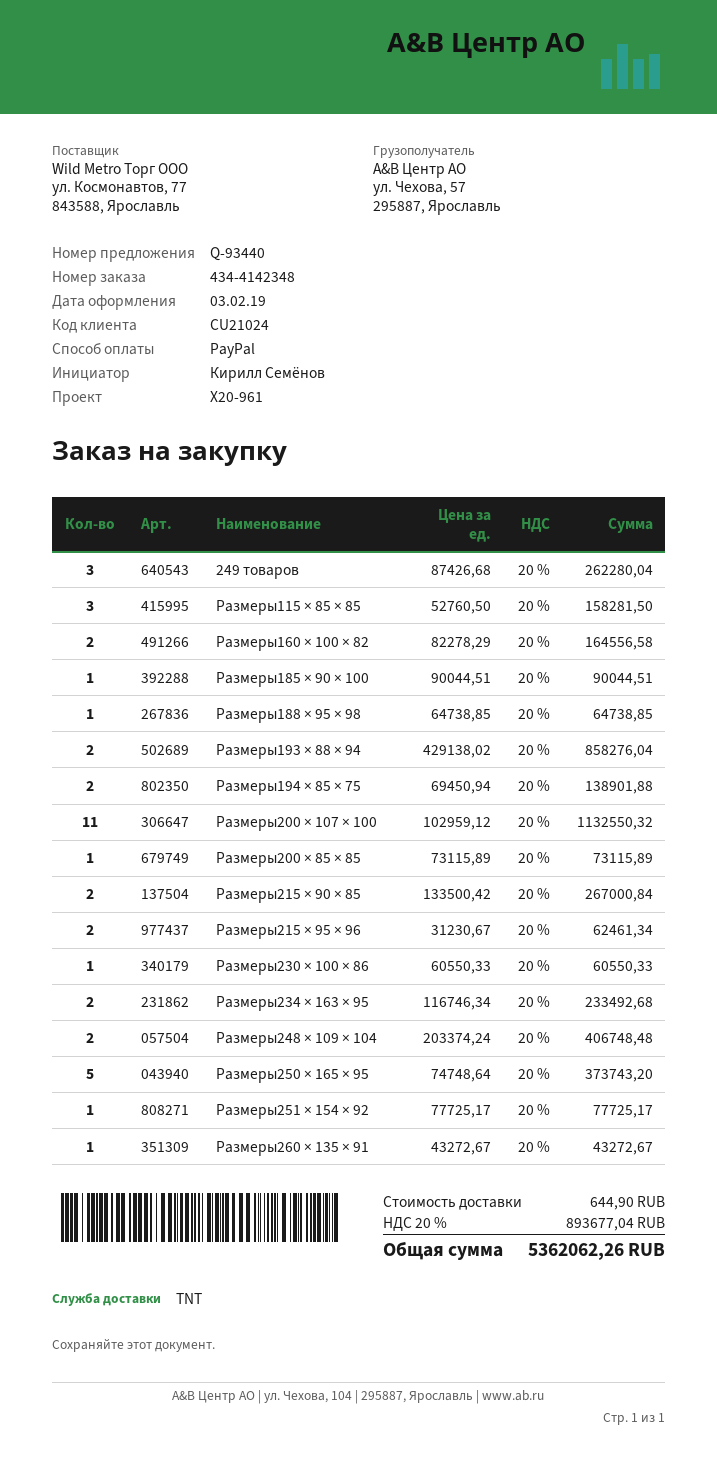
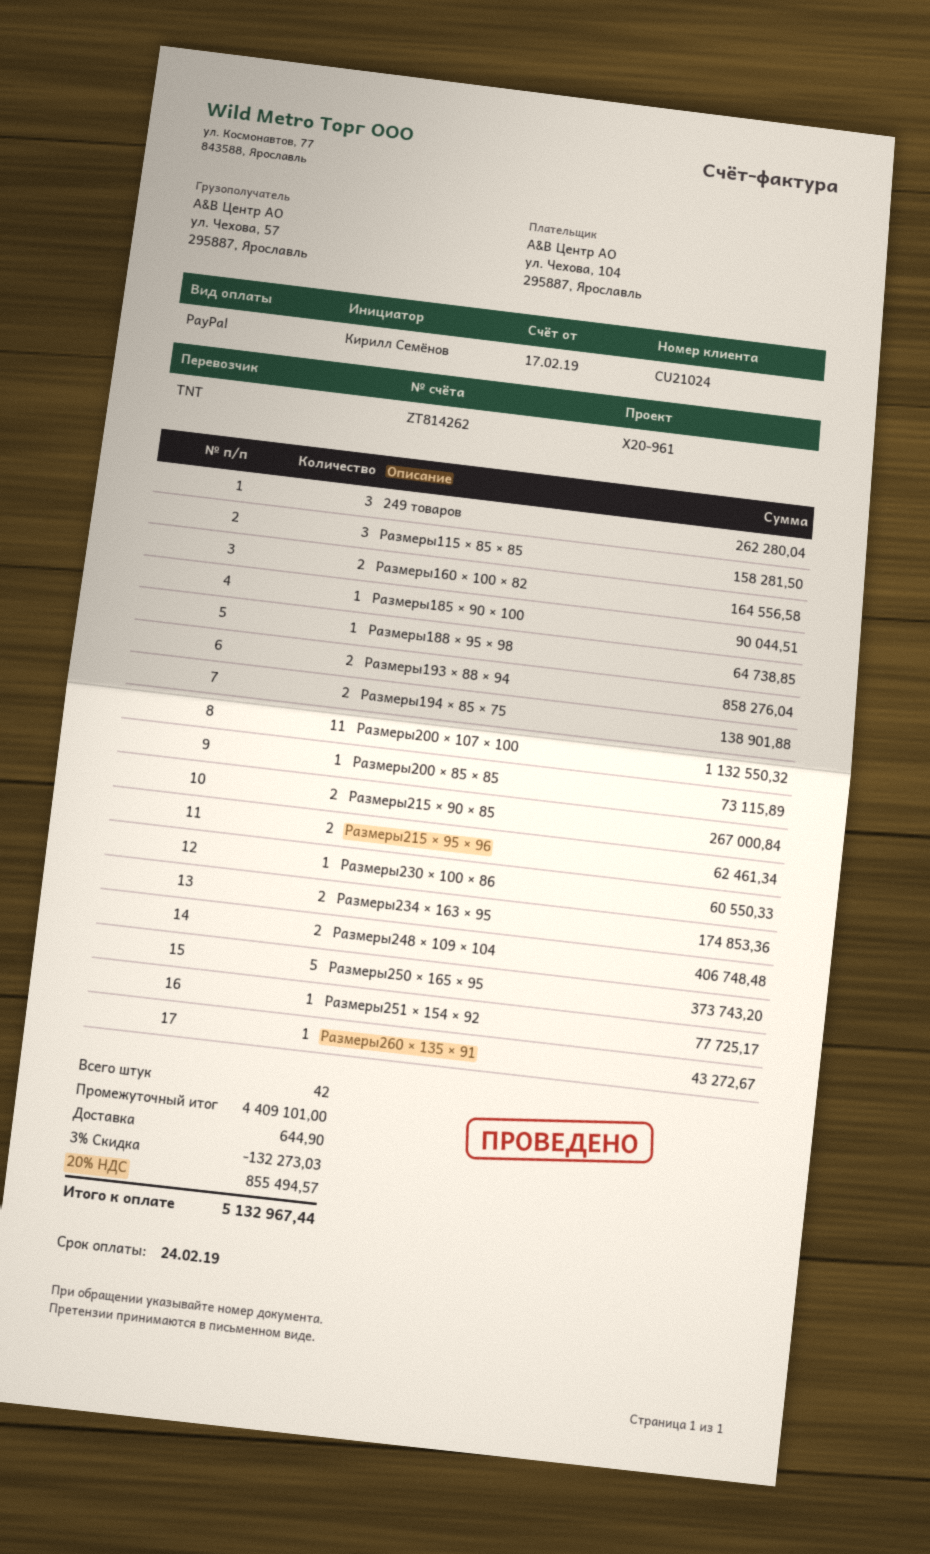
Размеры234 × 163 × 95: 2 for 233492.68 -> 2 for 174853.36
discount: none -> 3% = 132273.03
tax: 20% = 893677.04 -> 20% = 855494.57
total: 5362062.26 -> 5132967.44

